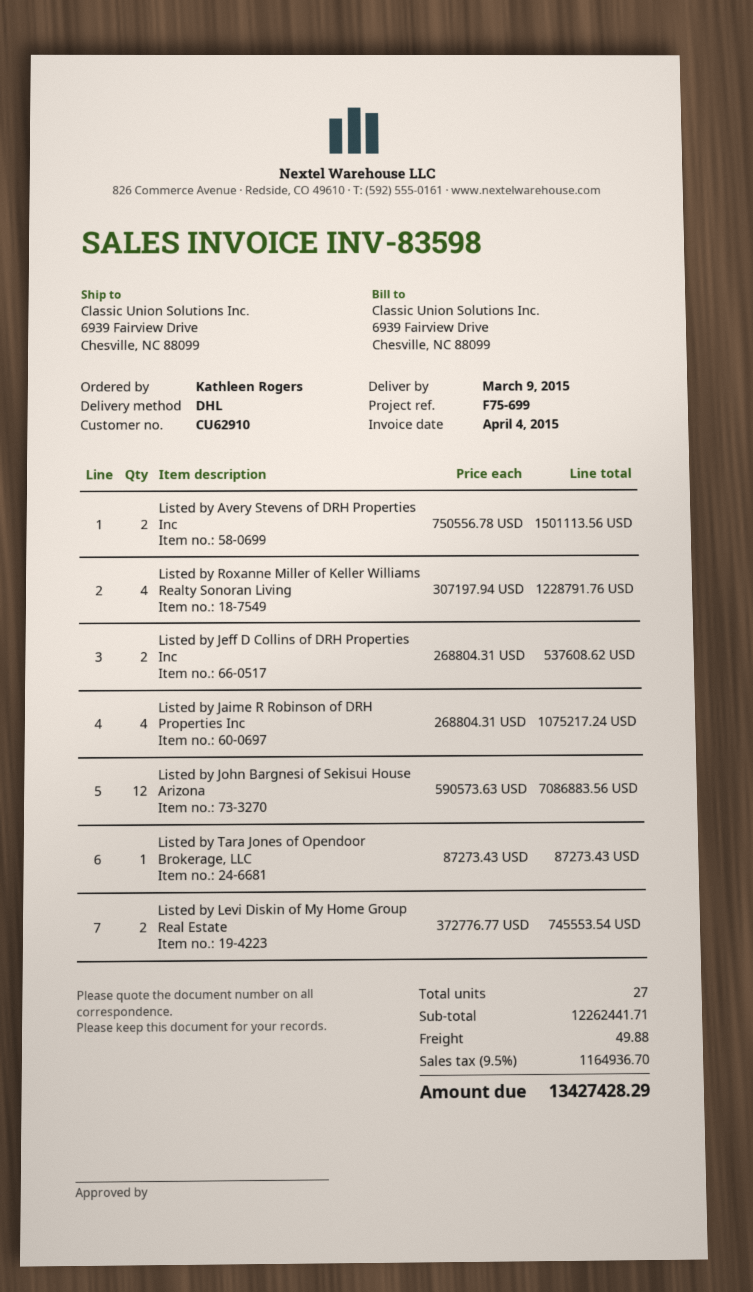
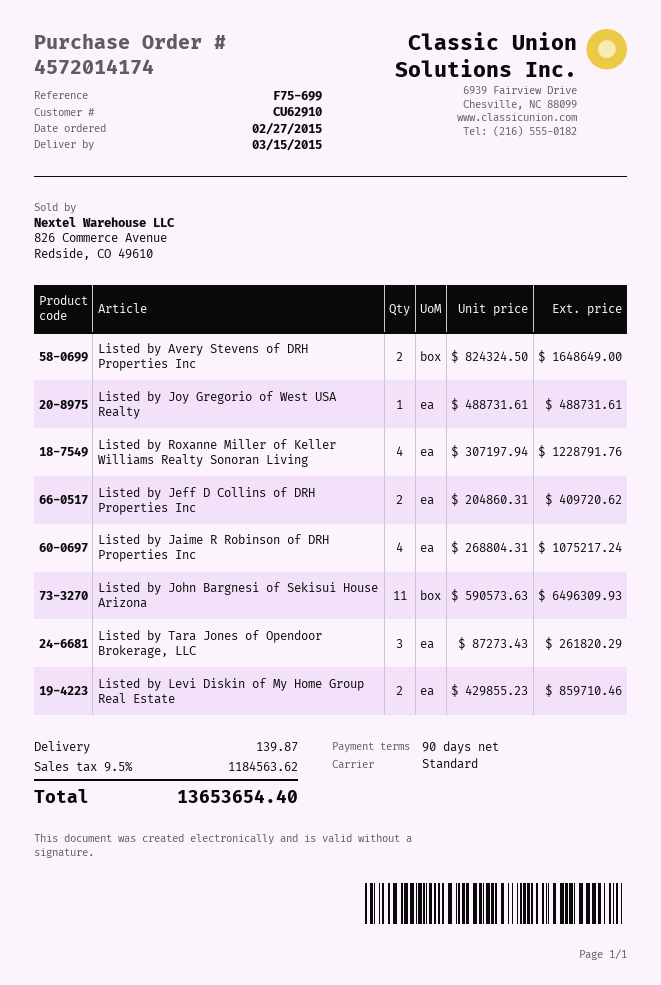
delivery date: 2015-03-09 -> 2015-03-15
shipping method: DHL -> standard
Listed by Avery Stevens of DRH Properties Inc: 2 x 750556.78 = 1501113.56 -> 2 x 824324.50 = 1648649.00
Listed by Jeff D Collins of DRH Properties Inc: 2 x 268804.31 = 537608.62 -> 2 x 204860.31 = 409720.62
Listed by John Bargnesi of Sekisui House Arizona: 12 x 590573.63 = 7086883.56 -> 11 x 590573.63 = 6496309.93
Listed by Tara Jones of Opendoor Brokerage, LLC: 1 x 87273.43 = 87273.43 -> 3 x 87273.43 = 261820.29
Listed by Levi Diskin of My Home Group Real Estate: 2 x 372776.77 = 745553.54 -> 2 x 429855.23 = 859710.46
Listed by Joy Gregorio of West USA Realty: none -> 1 x 488731.61 = 488731.61
shipping: 49.88 -> 139.87
tax: 9.5% = 1164936.70 -> 9.5% = 1184563.62
total: 13427428.29 -> 13653654.40

